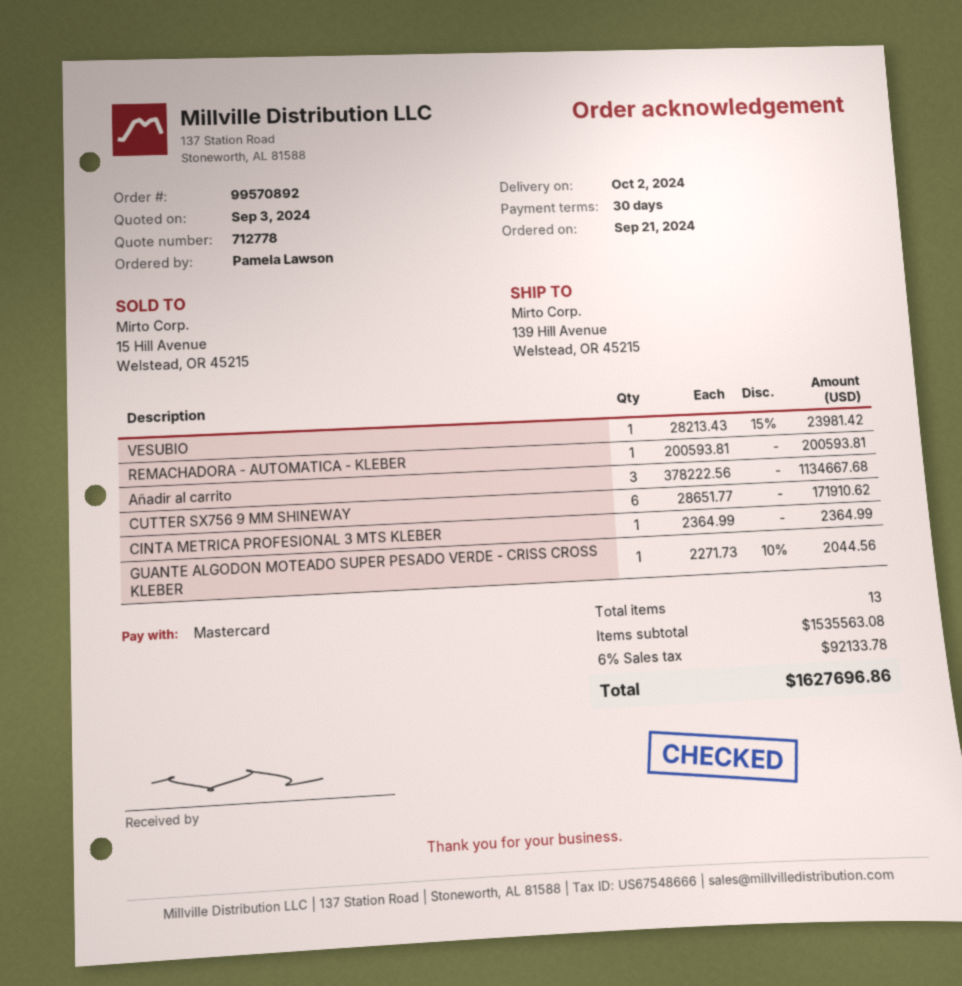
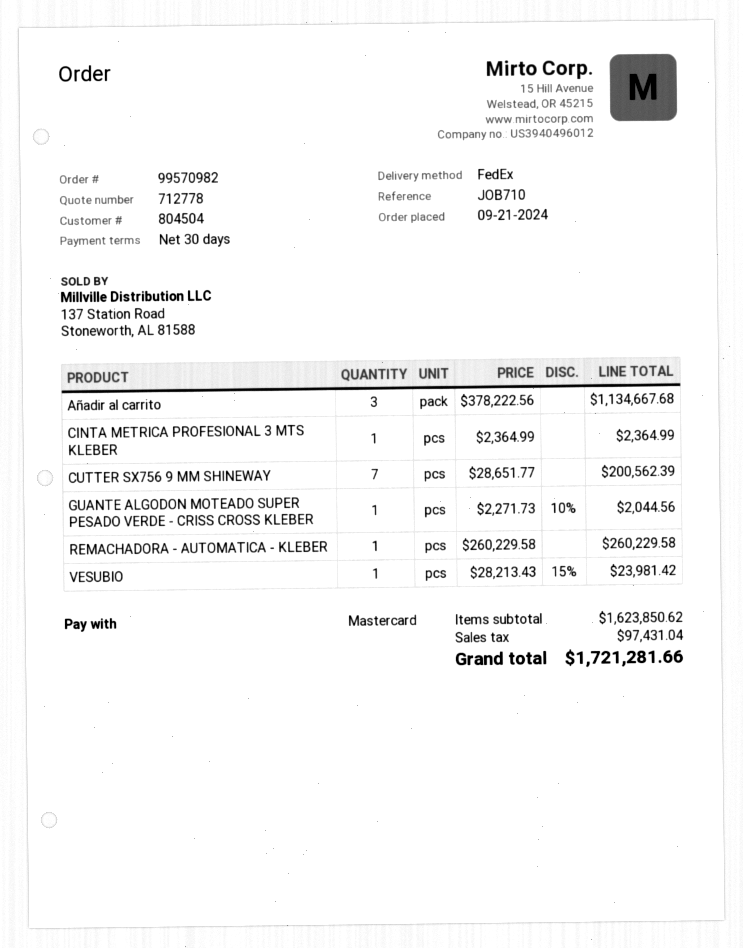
order number: 99570892 -> 99570982
REMACHADORA - AUTOMATICA - KLEBER: 1 x 200593.81 = 200593.81 -> 1 x 260229.58 = 260229.58
CUTTER SX756 9 MM SHINEWAY: 6 x 28651.77 = 171910.62 -> 7 x 28651.77 = 200562.39
subtotal: 1535563.08 -> 1623850.62
tax: 92133.78 -> 97431.04
total: 1627696.86 -> 1721281.66

